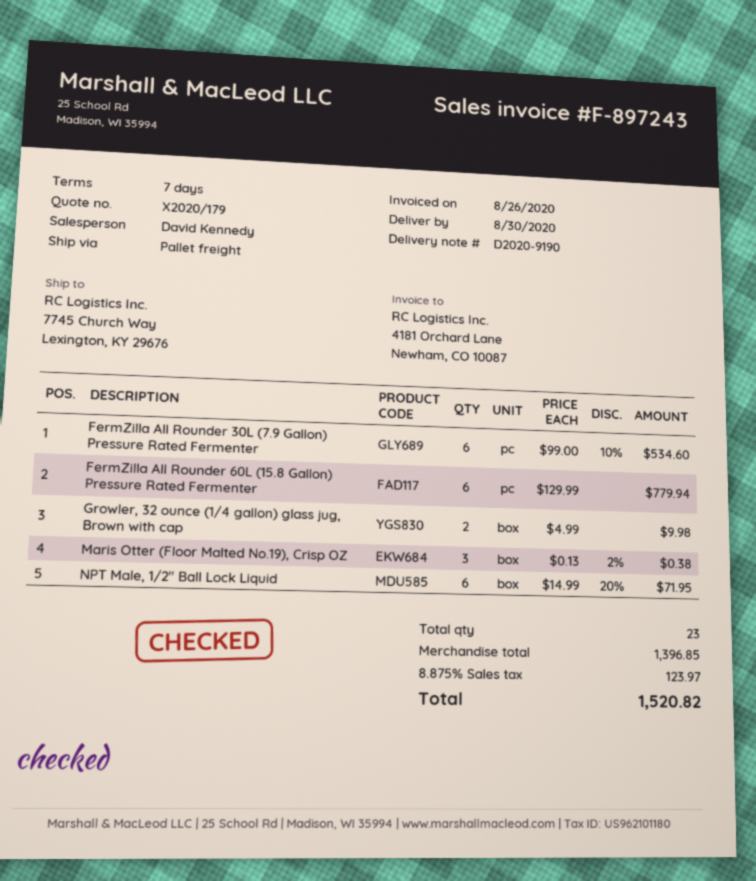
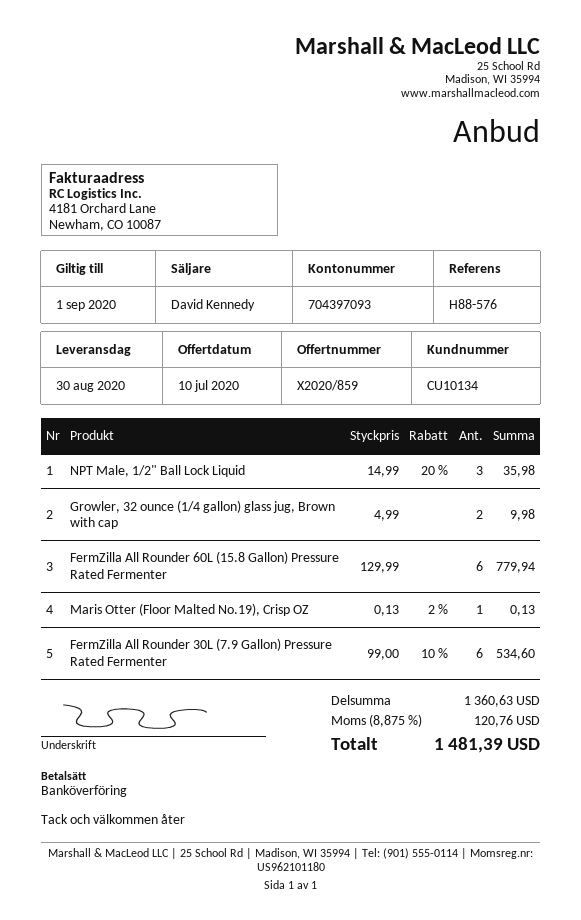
quote number: X2020/179 -> X2020/859
Maris Otter (Floor Malted No.19), Crisp OZ: 3 x 0.13 - 2% = 0.38 -> 1 x 0.13 - 2% = 0.13
NPT Male, 1/2" Ball Lock Liquid: 6 x 14.99 - 20% = 71.95 -> 3 x 14.99 - 20% = 35.98
subtotal: 1396.85 -> 1360.63
tax: 8.875% = 123.97 -> 8.875% = 120.76
total: 1520.82 -> 1481.39

